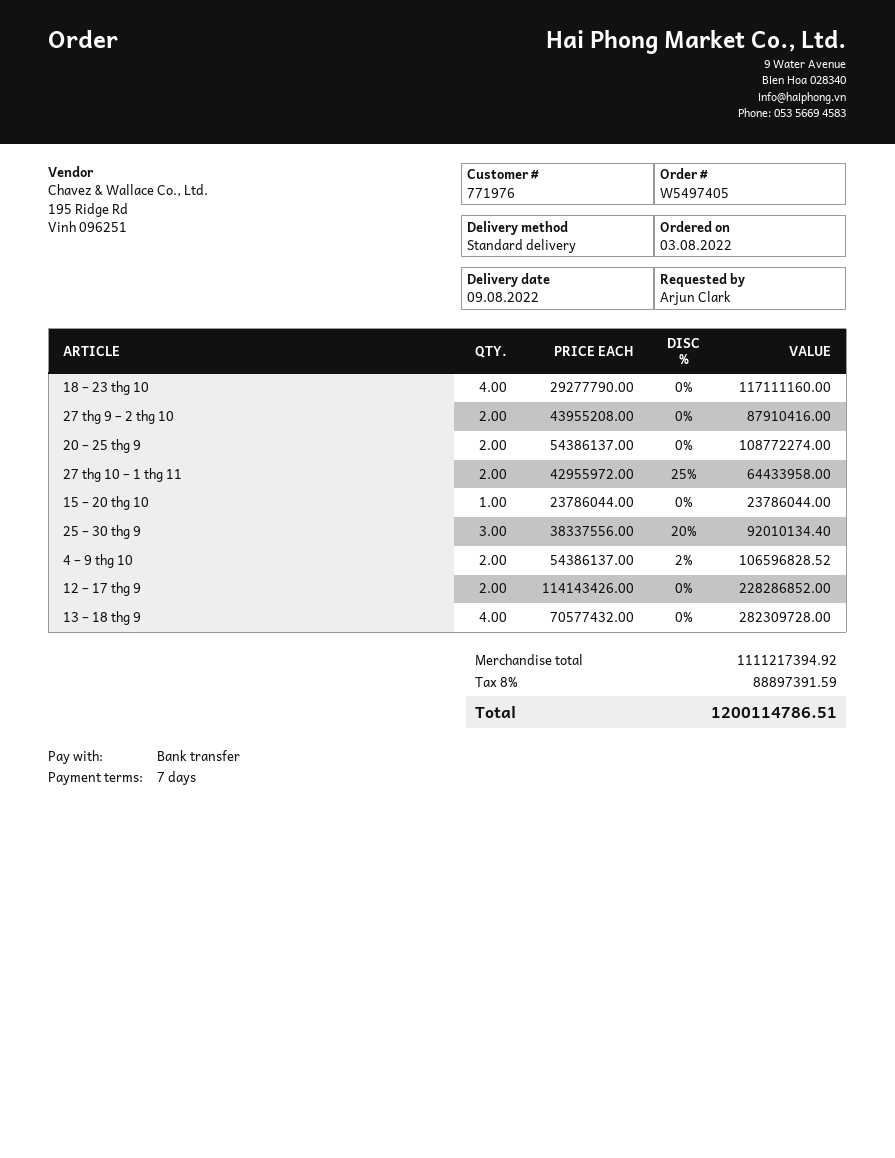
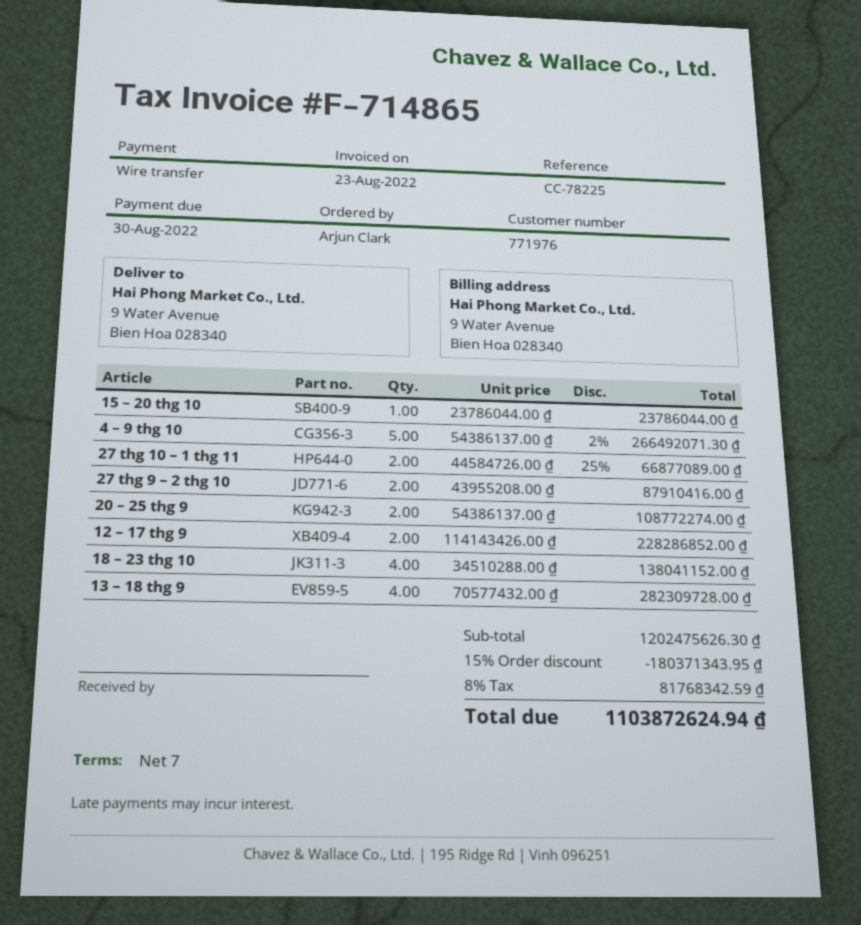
18 – 23 thg 10: 4 x 29277790.00 = 117111160.00 -> 4 x 34510288.00 = 138041152.00
27 thg 10 – 1 thg 11: 2 x 42955972.00 - 25% = 64433958.00 -> 2 x 44584726.00 - 25% = 66877089.00
25 – 30 thg 9: 3 x 38337556.00 - 20% = 92010134.40 -> none
4 – 9 thg 10: 2 x 54386137.00 - 2% = 106596828.52 -> 5 x 54386137.00 - 2% = 266492071.30
subtotal: 1111217394.92 -> 1202475626.30
discount: none -> 15% = 180371343.95
tax: 8% = 88897391.59 -> 8% = 81768342.59
total: 1200114786.51 -> 1103872624.94

